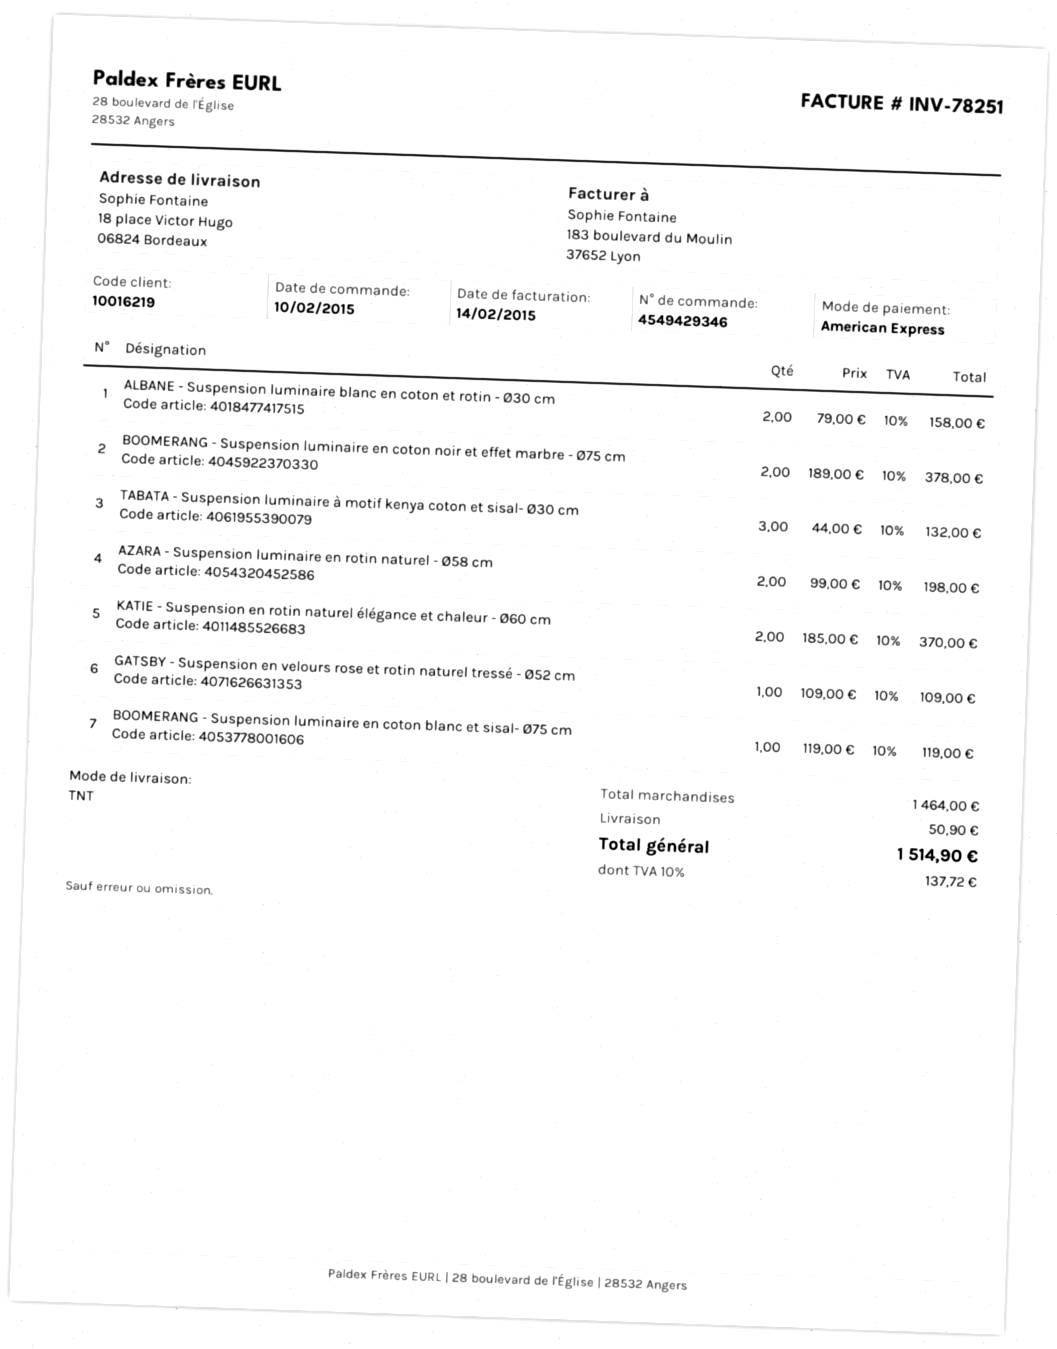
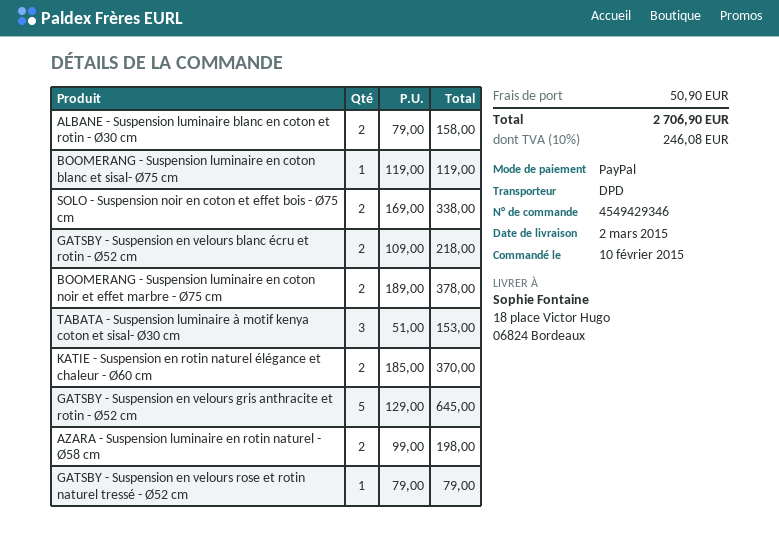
payment method: American Express -> PayPal
shipping method: TNT -> DPD
TABATA - Suspension luminaire à motif kenya coton et sisal- Ø30 cm: 3 x 44.00 = 132.00 -> 3 x 51.00 = 153.00
GATSBY - Suspension en velours rose et rotin naturel tressé - Ø52 cm: 1 x 109.00 = 109.00 -> 1 x 79.00 = 79.00
SOLO - Suspension noir en coton et effet bois - Ø75 cm: none -> 2 x 169.00 = 338.00
GATSBY - Suspension en velours blanc écru et rotin - Ø52 cm: none -> 2 x 109.00 = 218.00
GATSBY - Suspension en velours gris anthracite et rotin - Ø52 cm: none -> 5 x 129.00 = 645.00
tax: 10% = 137.72 -> 10% = 246.08
total: 1514.90 -> 2706.90

